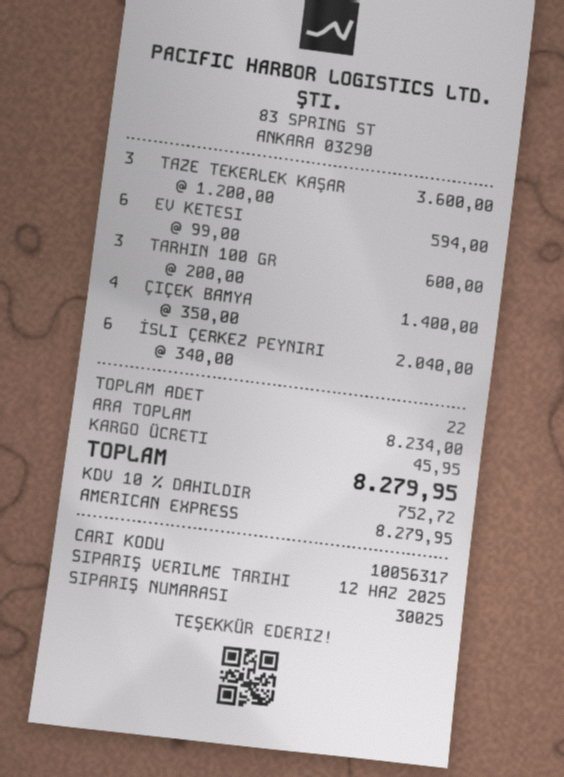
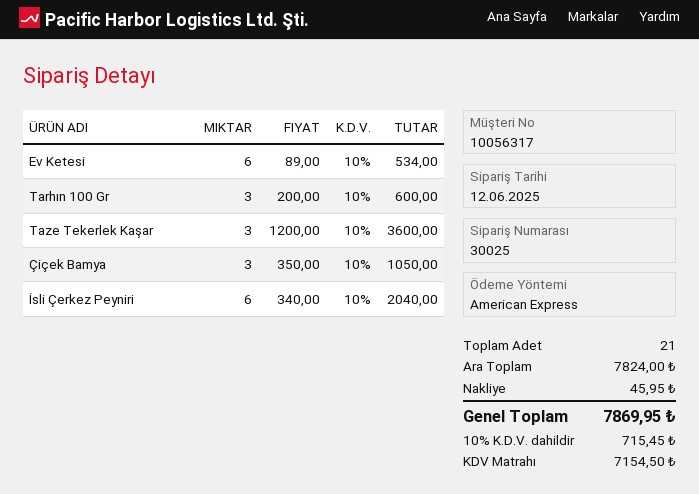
EV KETESI: 6 x 99.00 = 594.00 -> 6 x 89.00 = 534.00
ÇIÇEK BAMYA: 4 x 350.00 = 1400.00 -> 3 x 350.00 = 1050.00
total quantity: 22 -> 21
subtotal: 8234.00 -> 7824.00
tax: 10% = 752.72 -> 10% = 715.45
total: 8279.95 -> 7869.95

